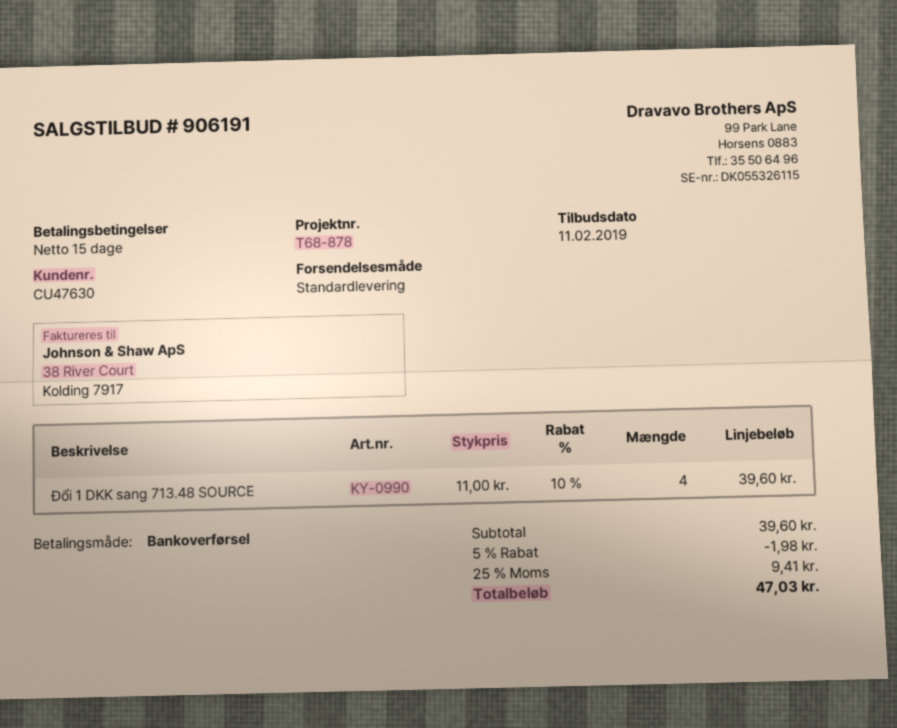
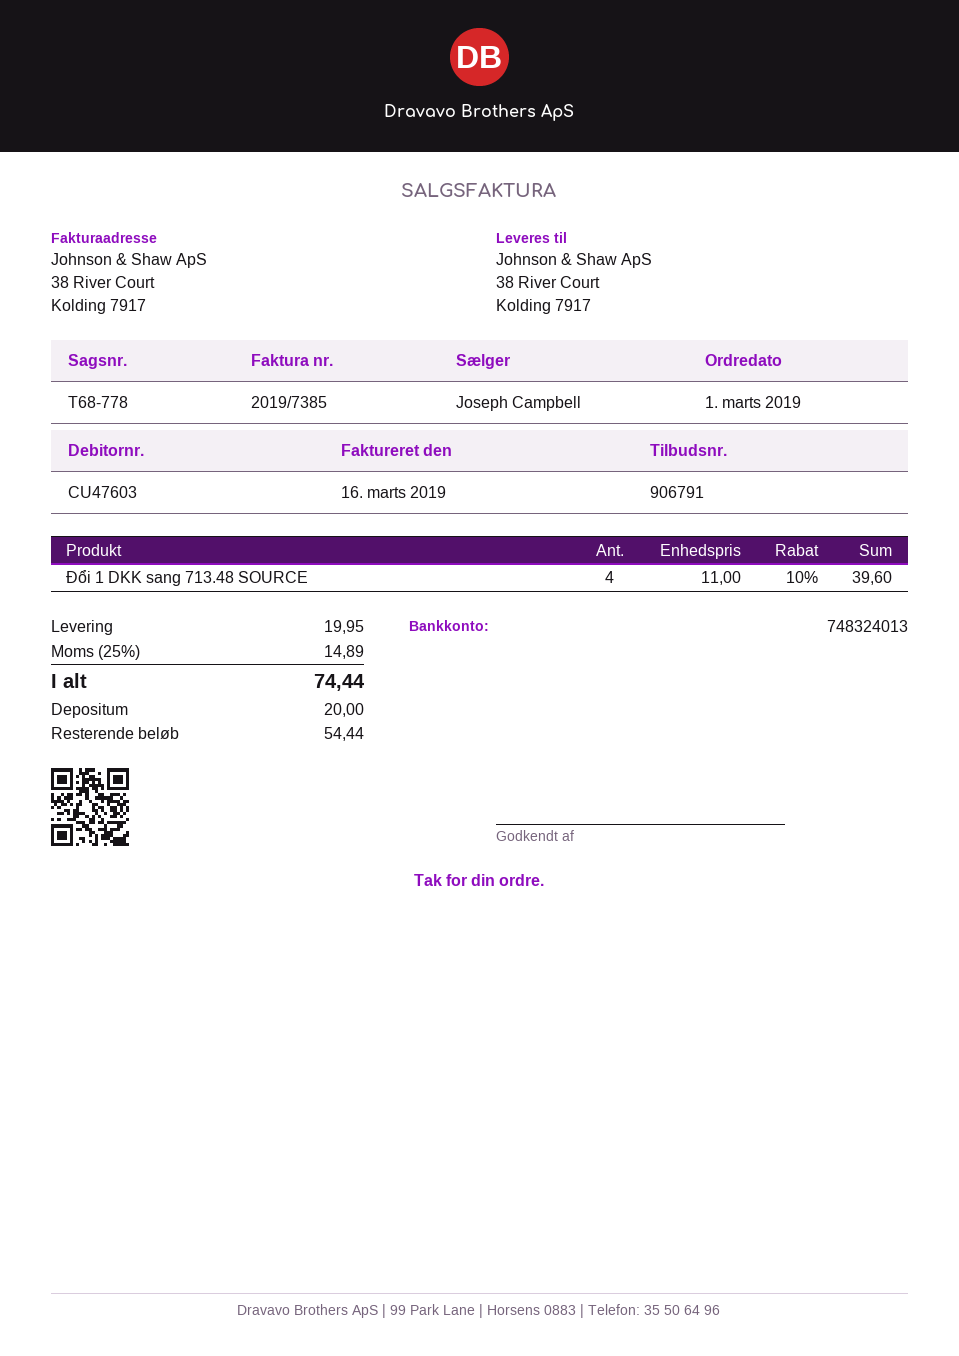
quote number: 906191 -> 906791
customer number: CU47630 -> CU47603
reference: T68-878 -> T68-778
discount: 5% = 1.98 -> none
shipping: none -> 19.95
tax: 25% = 9.41 -> 25% = 14.89
total: 47.03 -> 74.44

